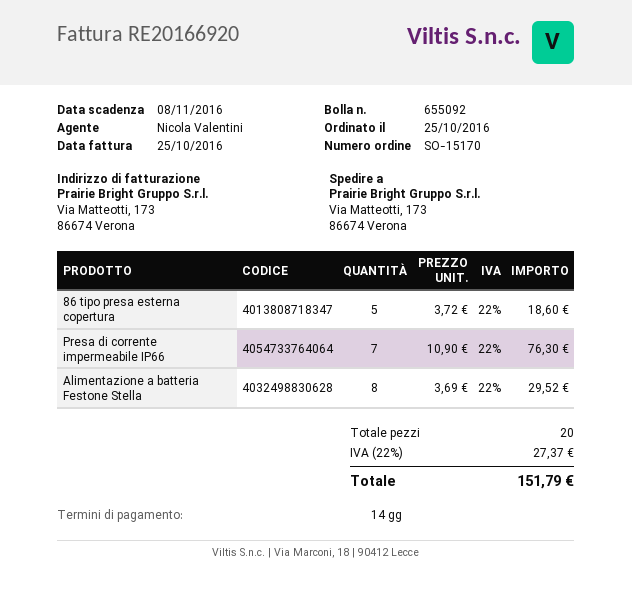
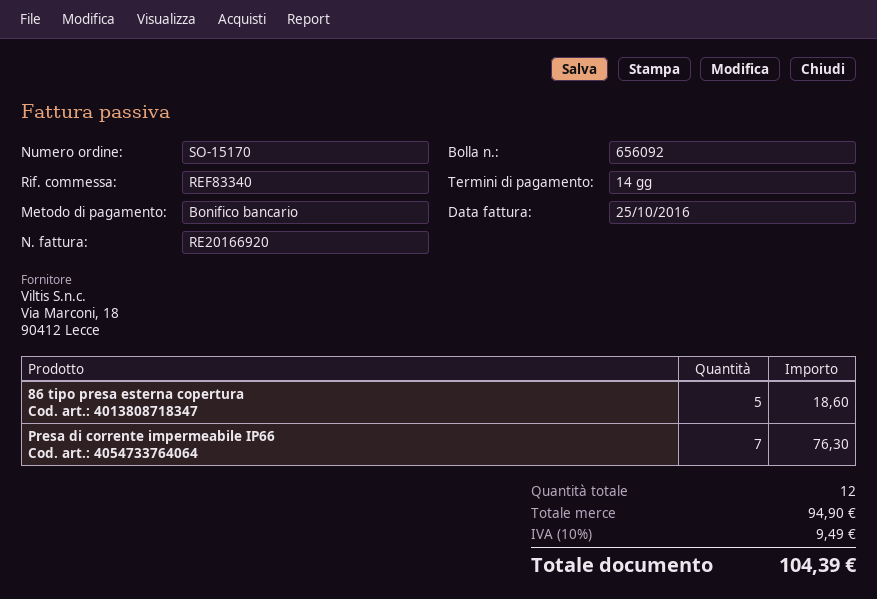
delivery note number: 655092 -> 656092
Alimentazione a batteria Festone Stella: 8 for 29.52 -> none
total quantity: 20 -> 12
tax: 22% = 27.37 -> 10% = 9.49
total: 151.79 -> 104.39

